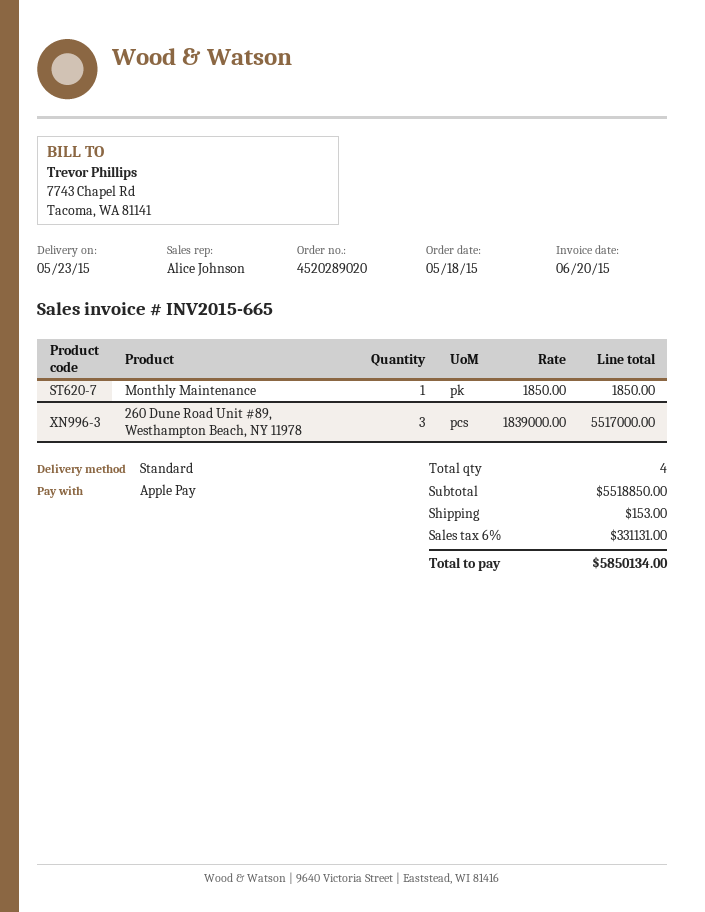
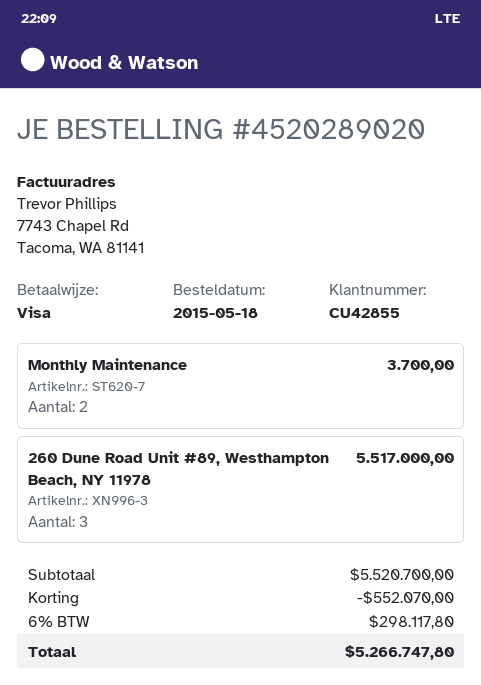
payment method: Apple Pay -> Visa
Monthly Maintenance: 1 for 1850.00 -> 2 for 3700.00
subtotal: 5518850.00 -> 5520700.00
discount: none -> 552070.00
shipping: 153.00 -> none
tax: 6% = 331131.00 -> 6% = 298117.80
total: 5850134.00 -> 5266747.80

